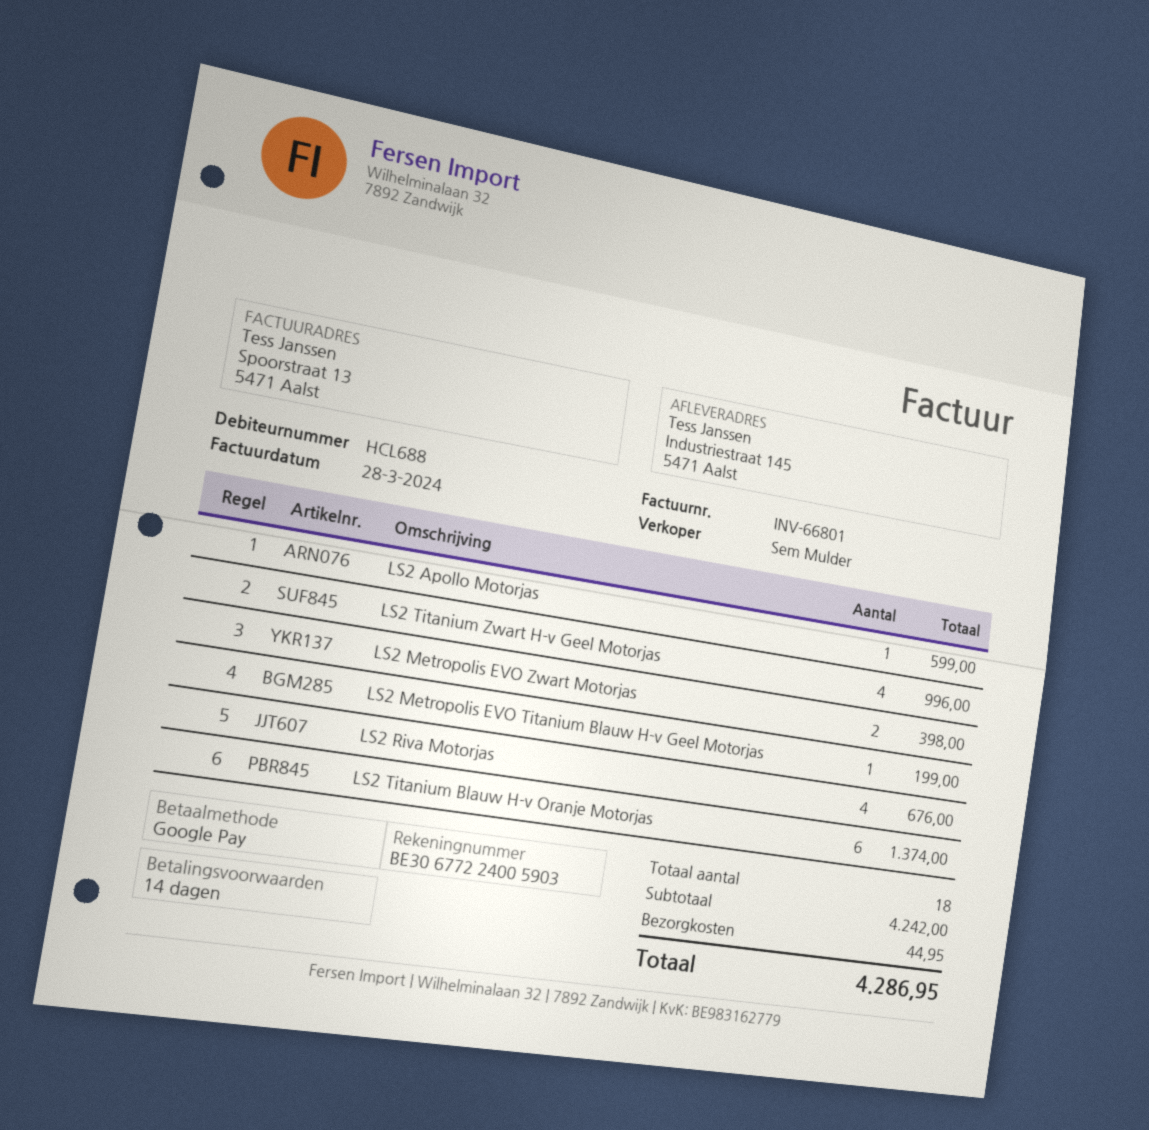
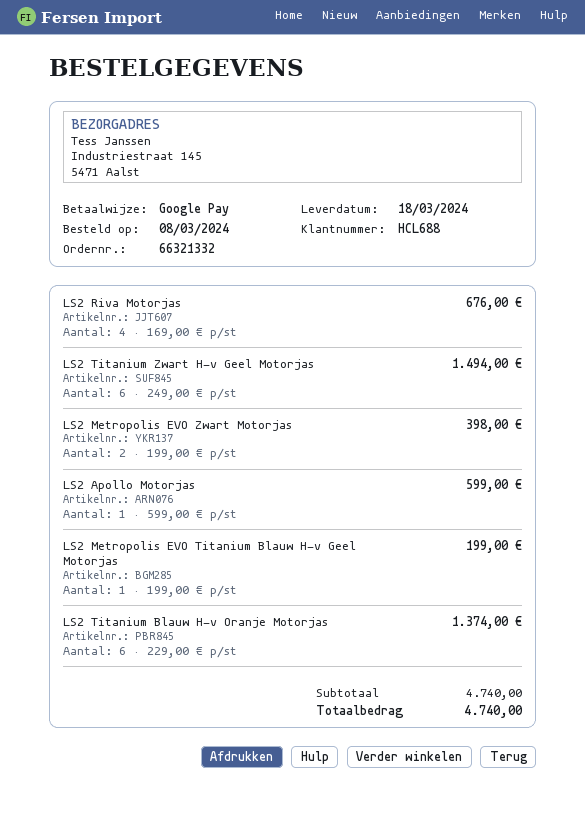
LS2 Titanium Zwart H-v Geel Motorjas: 4 for 996.00 -> 6 for 1494.00
subtotal: 4242.00 -> 4740.00
shipping: 44.95 -> none
total: 4286.95 -> 4740.00

